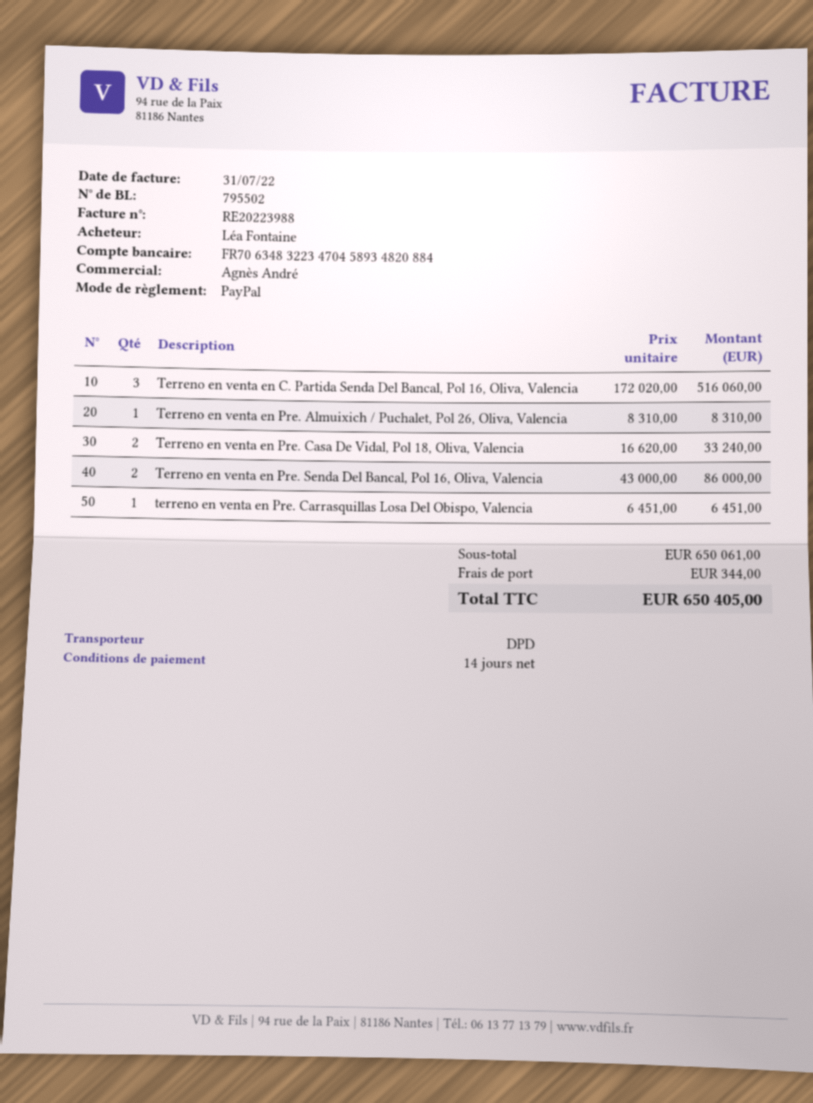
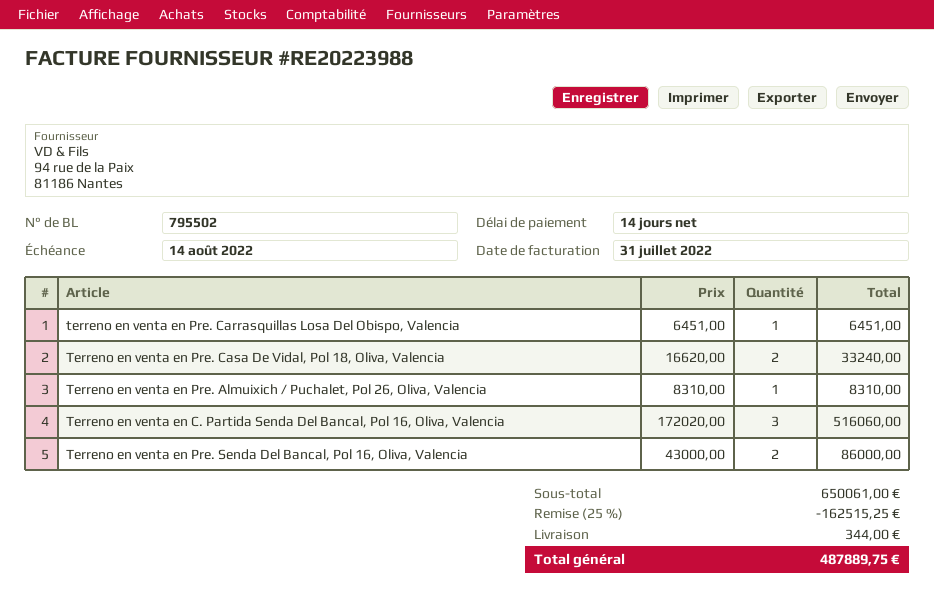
discount: none -> 25% = 162515.25
total: 650405.00 -> 487889.75

